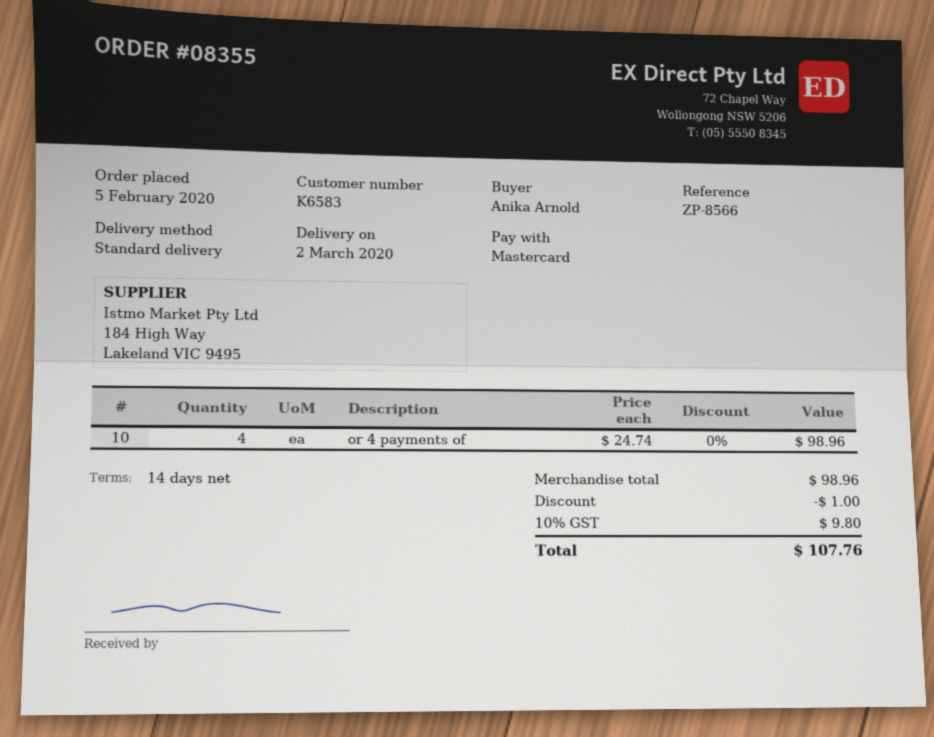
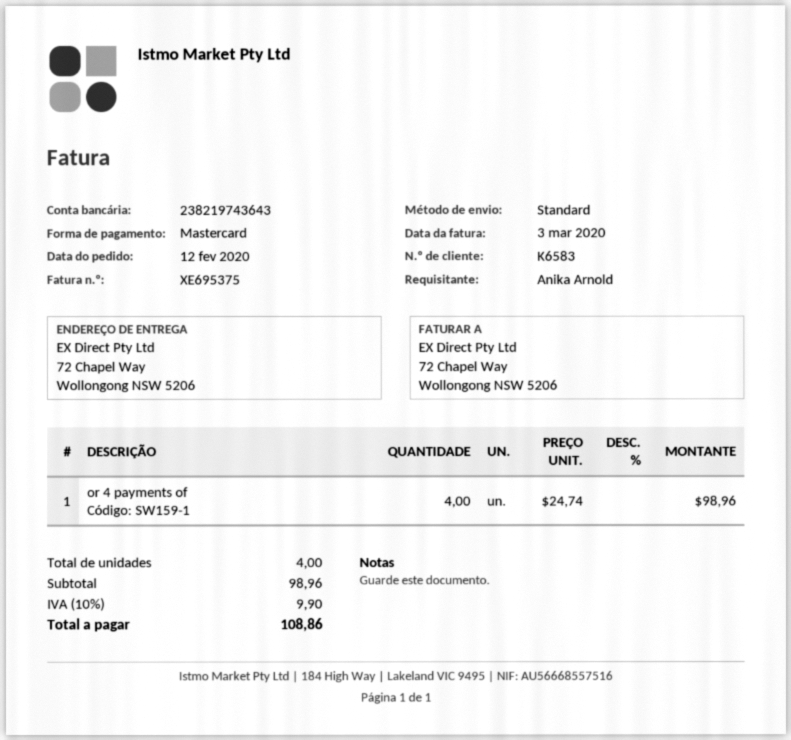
order date: 2020-02-05 -> 2020-02-12
discount: 1.00 -> none
tax: 10% = 9.80 -> 10% = 9.90
total: 107.76 -> 108.86

